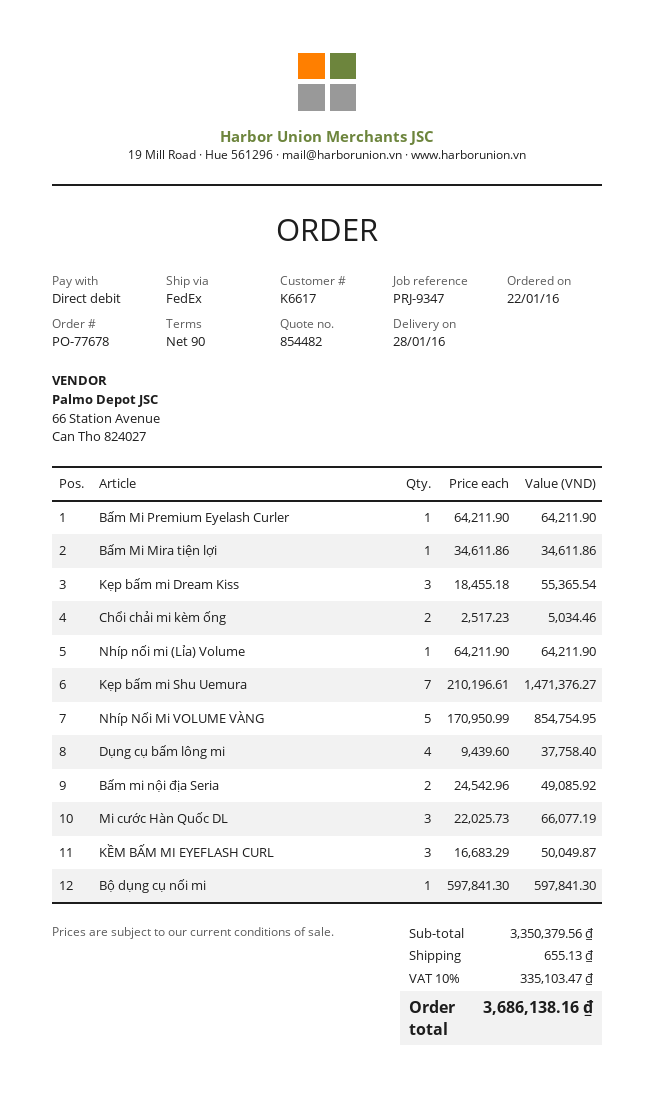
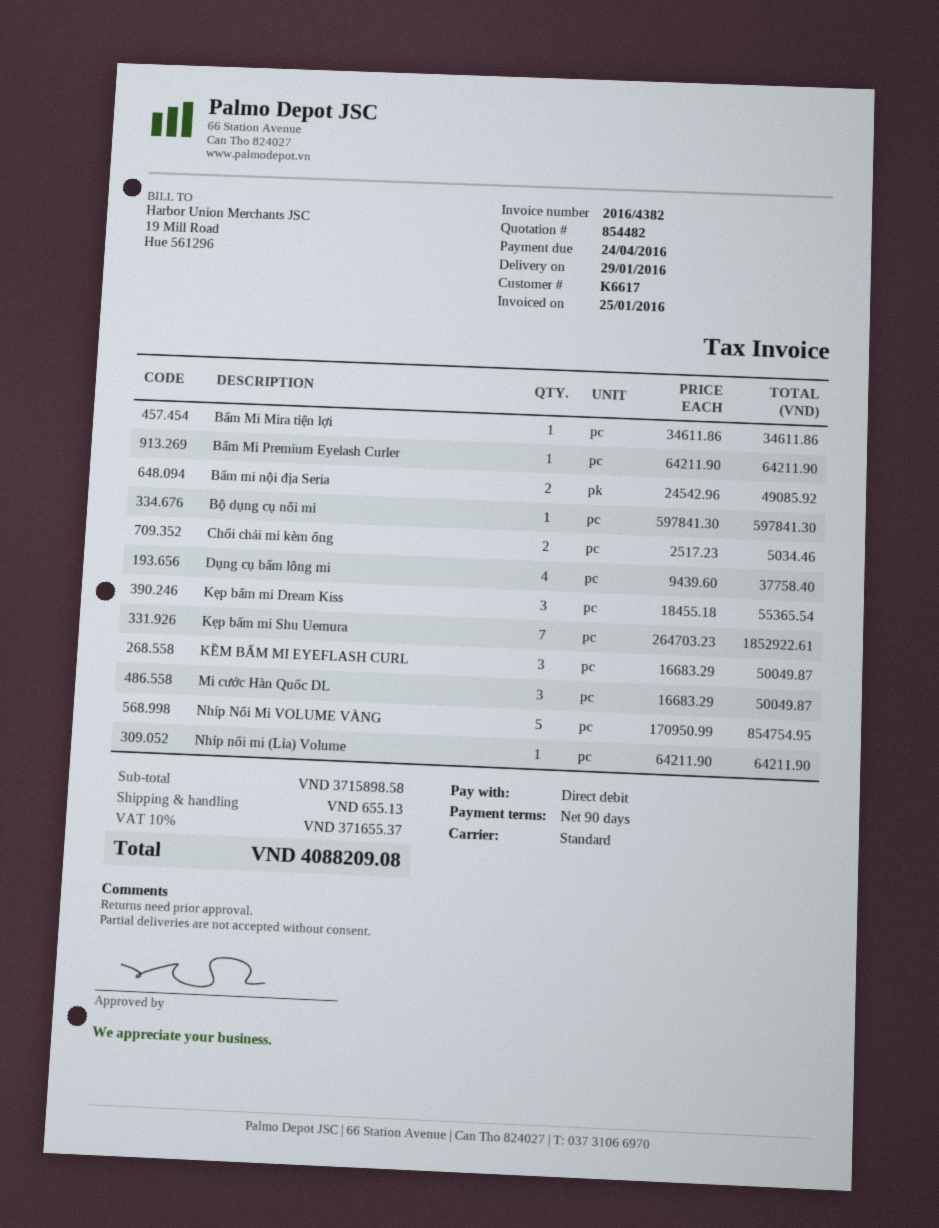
delivery date: 2016-01-28 -> 2016-01-29
shipping method: FedEx -> standard
Kẹp bấm mi Shu Uemura: 7 x 210196.61 = 1471376.27 -> 7 x 264703.23 = 1852922.61
Mi cước Hàn Quốc DL: 3 x 22025.73 = 66077.19 -> 3 x 16683.29 = 50049.87
subtotal: 3350379.56 -> 3715898.58
tax: 10% = 335103.47 -> 10% = 371655.37
total: 3686138.16 -> 4088209.08

